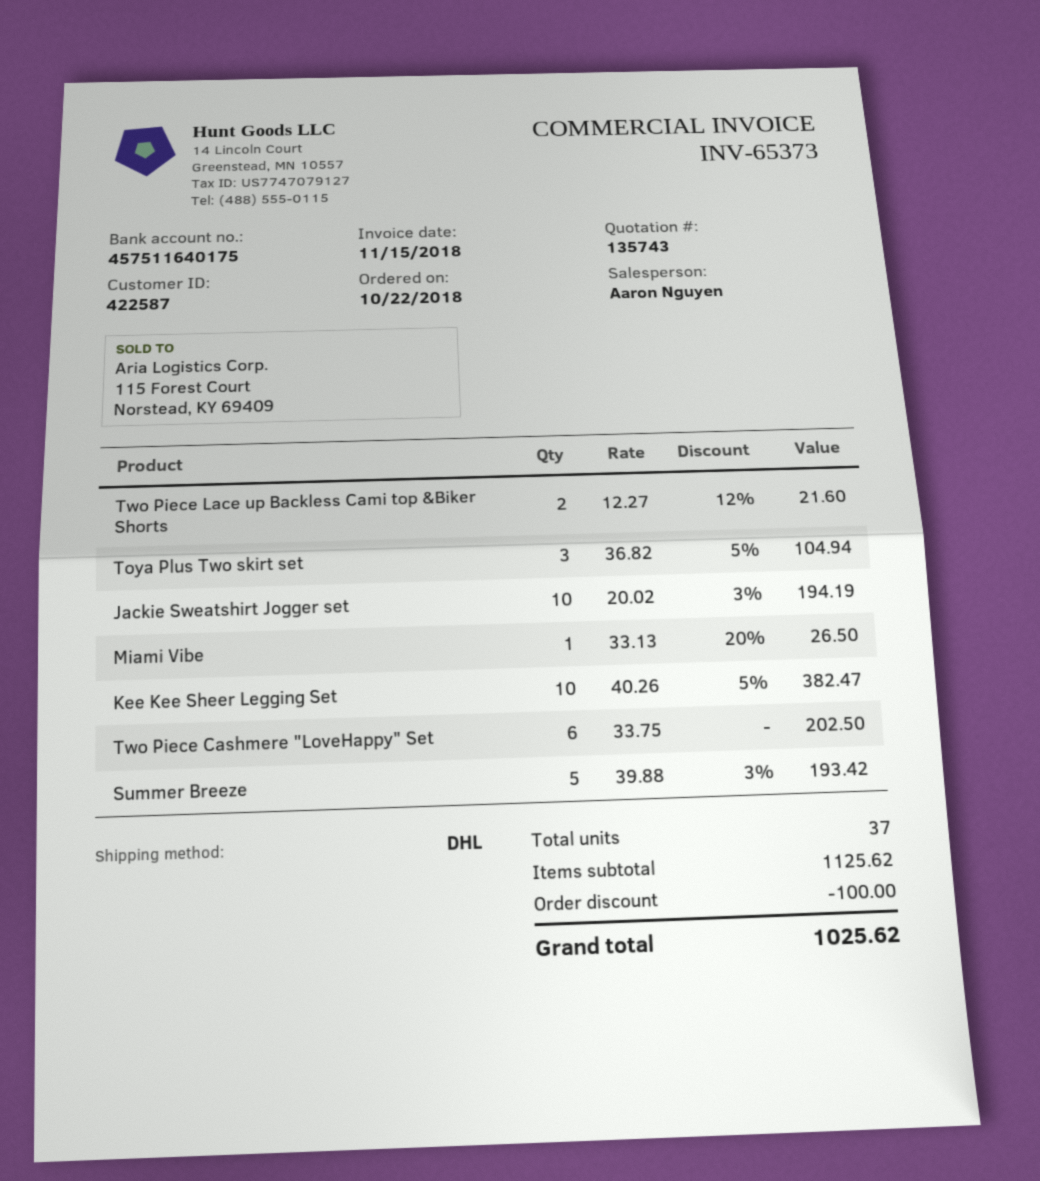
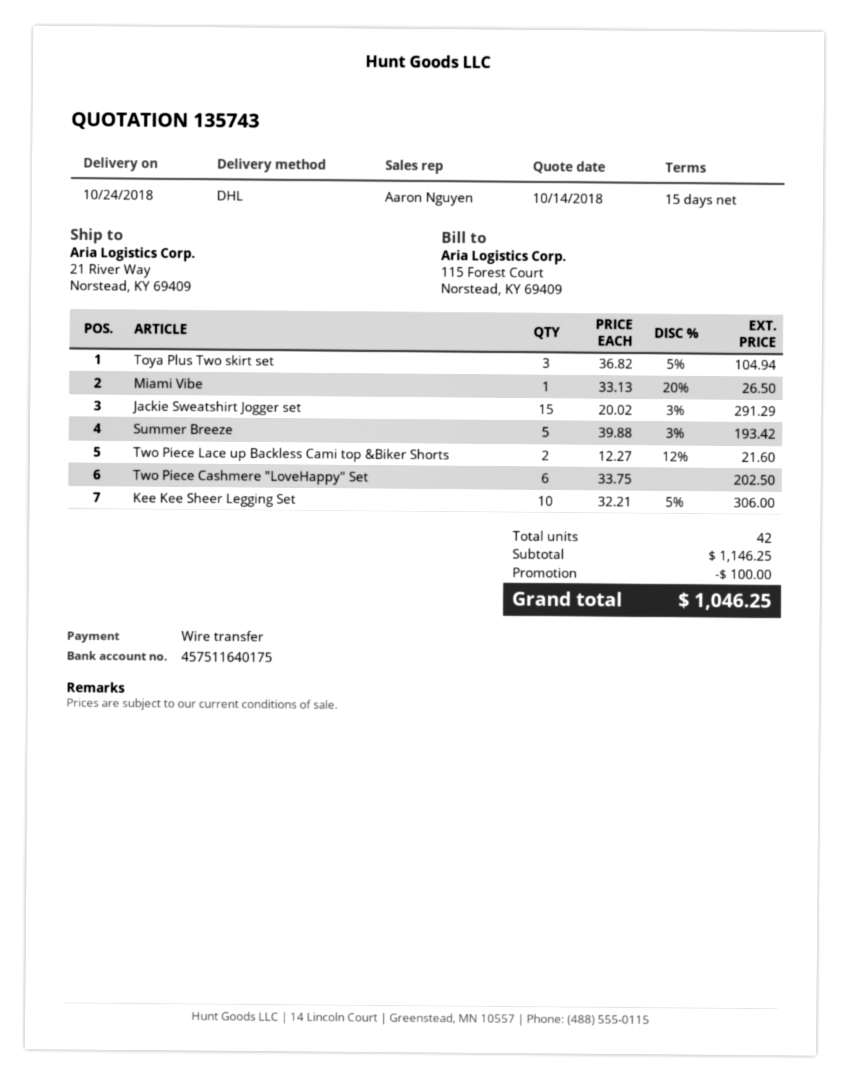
Jackie Sweatshirt Jogger set: 10 x 20.02 - 3% = 194.19 -> 15 x 20.02 - 3% = 291.29
Kee Kee Sheer Legging Set: 10 x 40.26 - 5% = 382.47 -> 10 x 32.21 - 5% = 306.00
total quantity: 37 -> 42
subtotal: 1125.62 -> 1146.25
total: 1025.62 -> 1046.25

